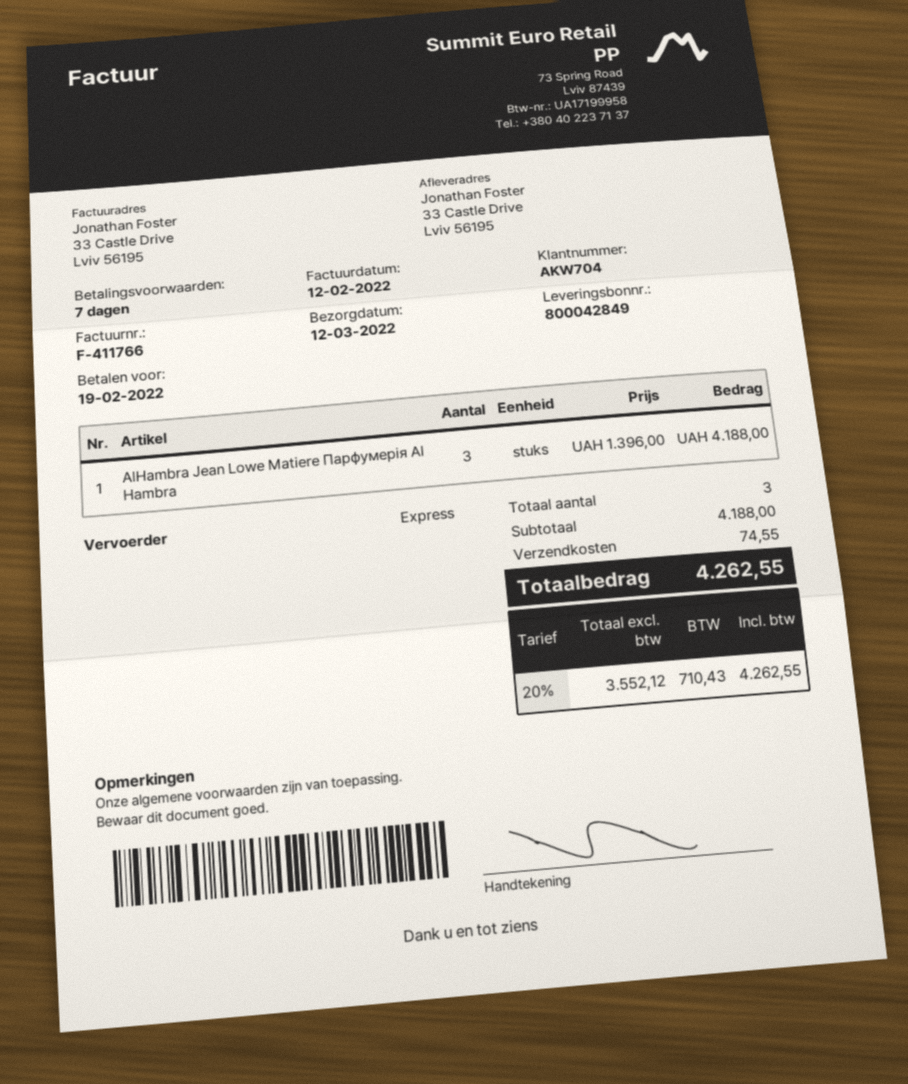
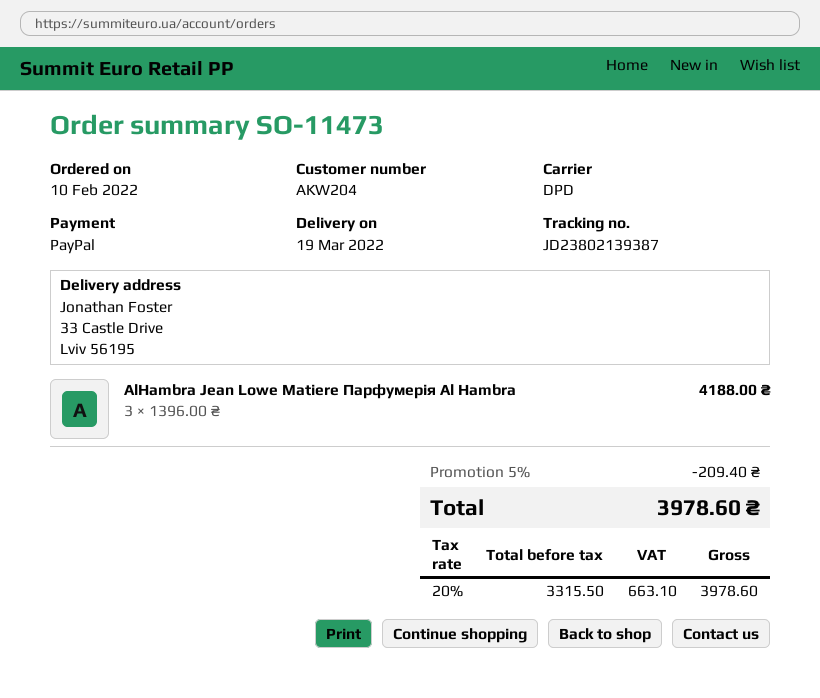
delivery date: 2022-03-12 -> 2022-03-19
customer number: AKW704 -> AKW204
shipping method: express -> DPD
discount: none -> 5% = 209.40
shipping: 74.55 -> none
net: 3552.12 -> 3315.50
tax: 20% = 710.43 -> 20% = 663.10
total: 4262.55 -> 3978.60

